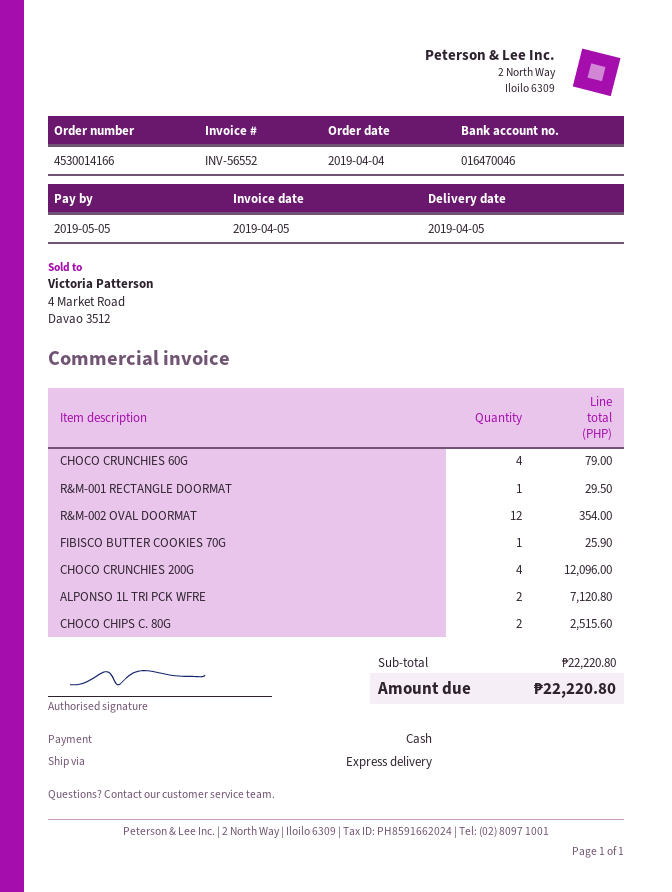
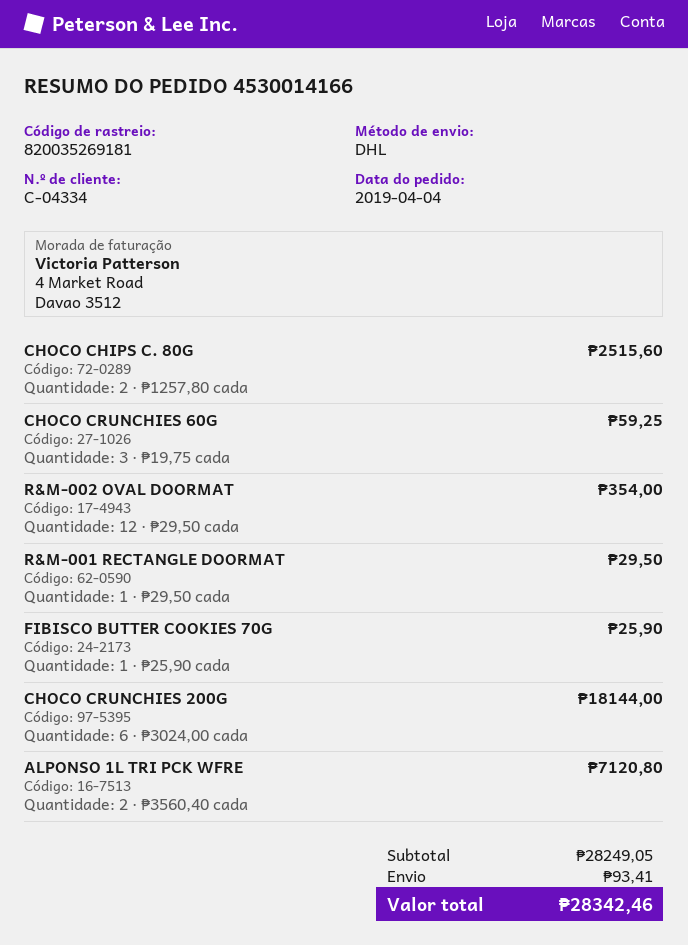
shipping method: express -> DHL
CHOCO CRUNCHIES 60G: 4 for 79.00 -> 3 for 59.25
CHOCO CRUNCHIES 200G: 4 for 12096.00 -> 6 for 18144.00
subtotal: 22220.80 -> 28249.05
shipping: none -> 93.41
total: 22220.80 -> 28342.46

